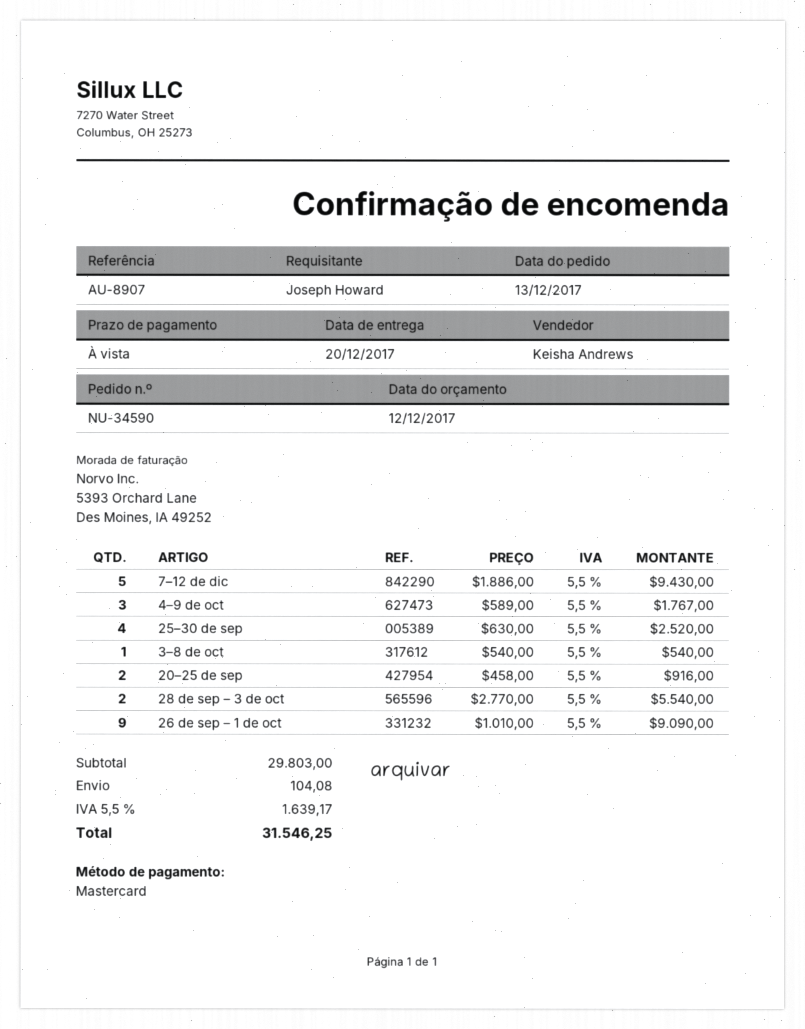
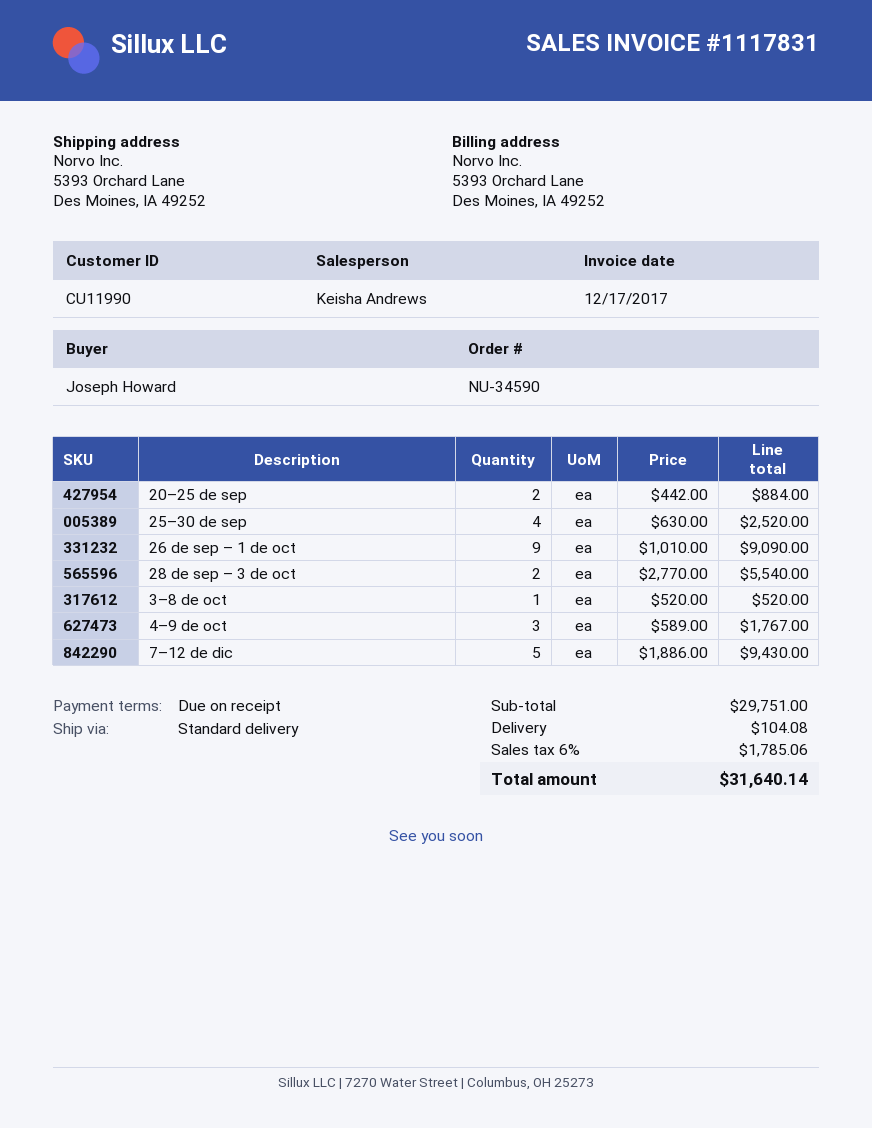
3–8 de oct: 1 x 540.00 = 540.00 -> 1 x 520.00 = 520.00
20–25 de sep: 2 x 458.00 = 916.00 -> 2 x 442.00 = 884.00
subtotal: 29803.00 -> 29751.00
tax: 5.5% = 1639.17 -> 6% = 1785.06
total: 31546.25 -> 31640.14

